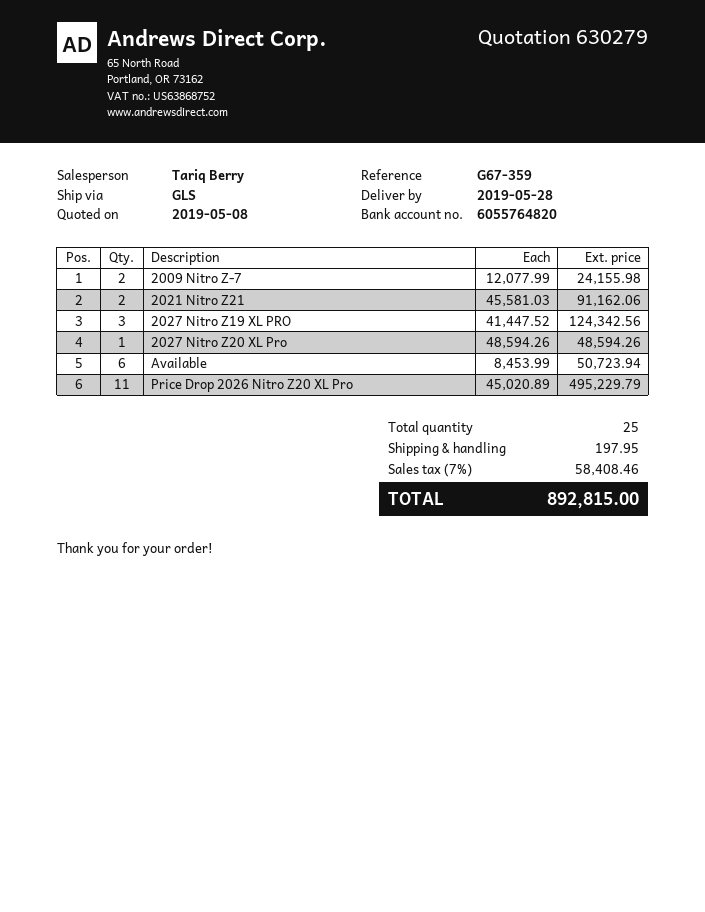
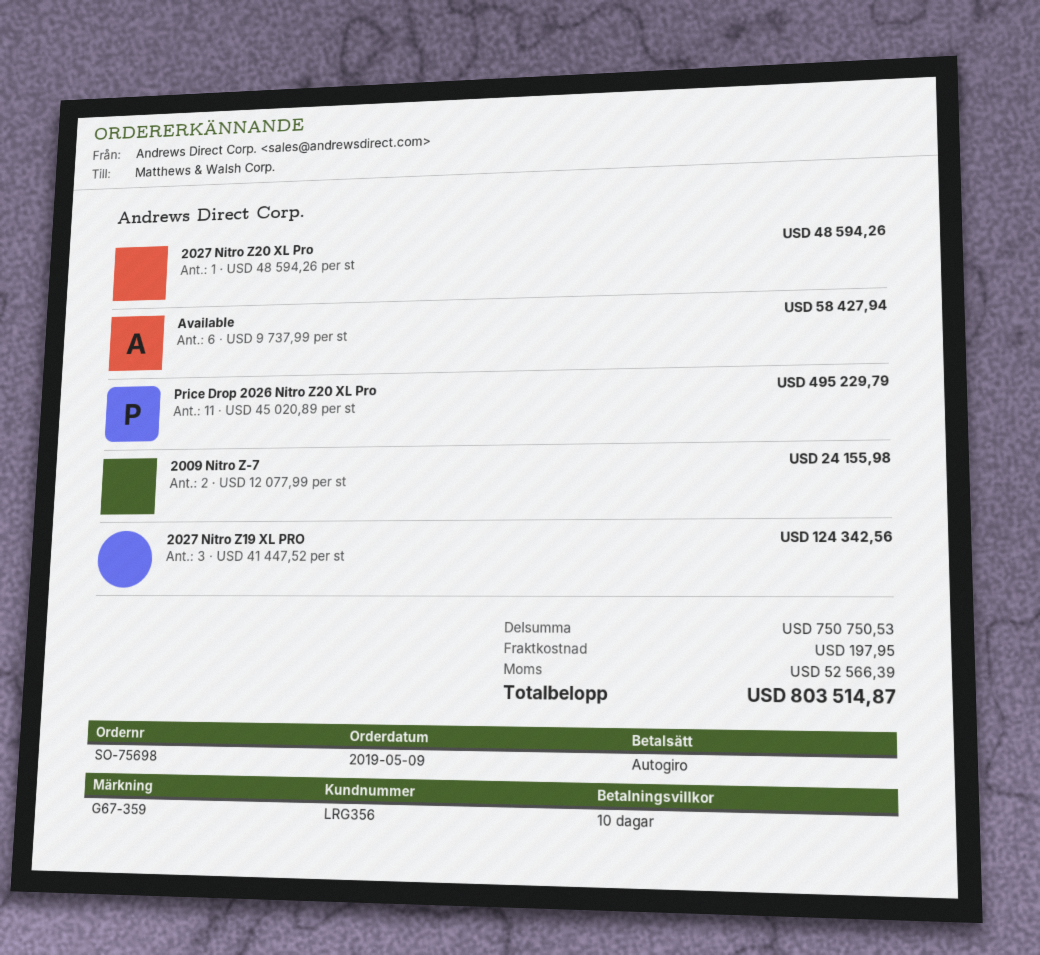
2021 Nitro Z21: 2 x 45581.03 = 91162.06 -> none
Available: 6 x 8453.99 = 50723.94 -> 6 x 9737.99 = 58427.94
tax: 58408.46 -> 52566.39
total: 892815.00 -> 803514.87

